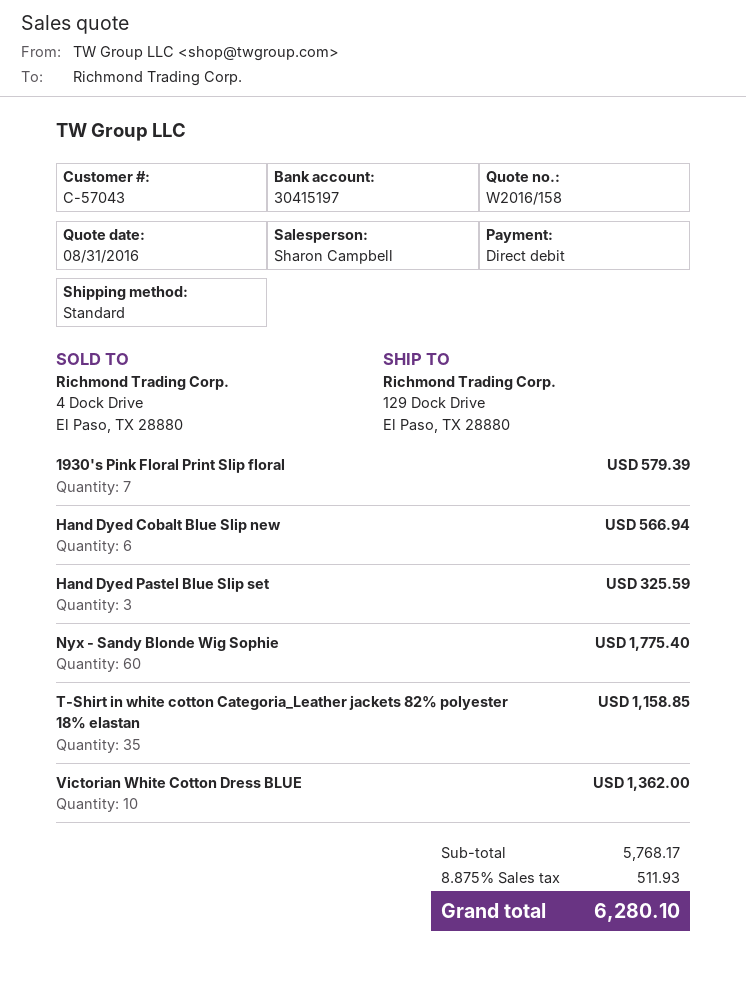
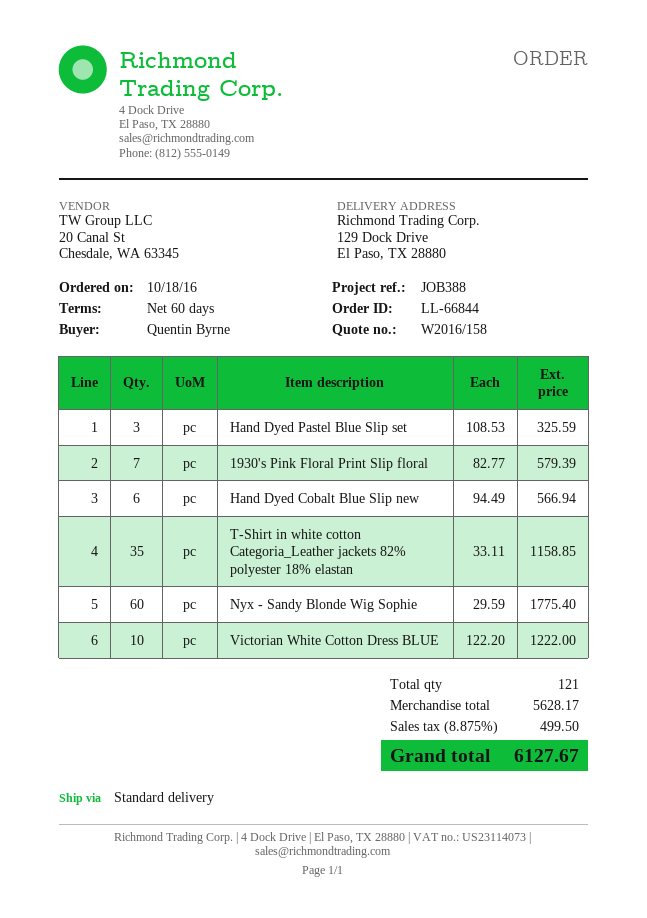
Victorian White Cotton Dress BLUE: 10 for 1362.00 -> 10 for 1222.00
subtotal: 5768.17 -> 5628.17
tax: 8.875% = 511.93 -> 8.875% = 499.50
total: 6280.10 -> 6127.67

